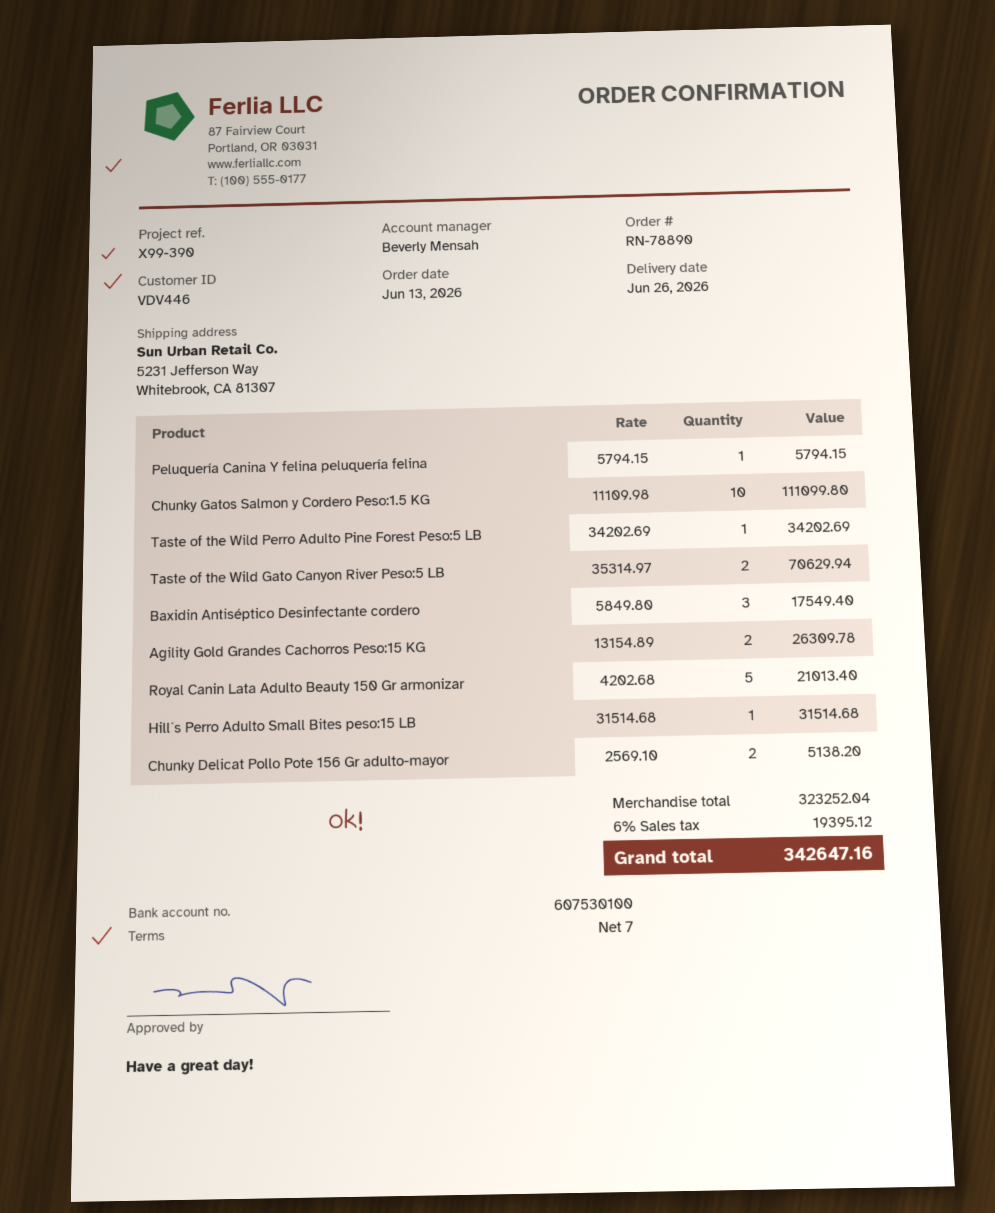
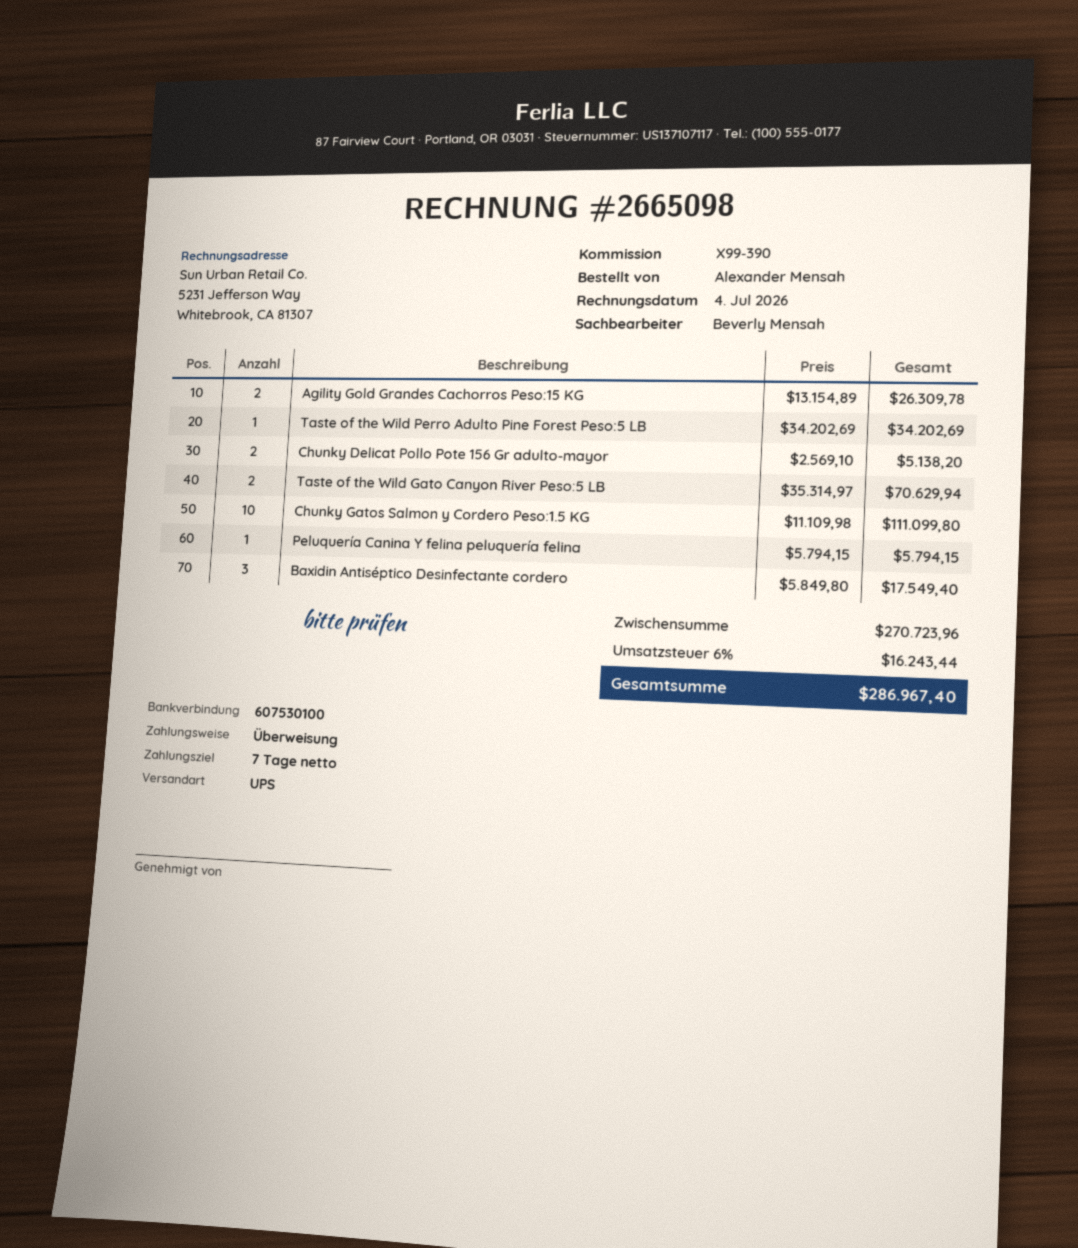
Royal Canin Lata Adulto Beauty 150 Gr armonizar: 5 x 4202.68 = 21013.40 -> none
Hill´s Perro Adulto Small Bites peso:15 LB: 1 x 31514.68 = 31514.68 -> none
subtotal: 323252.04 -> 270723.96
tax: 6% = 19395.12 -> 6% = 16243.44
total: 342647.16 -> 286967.40

